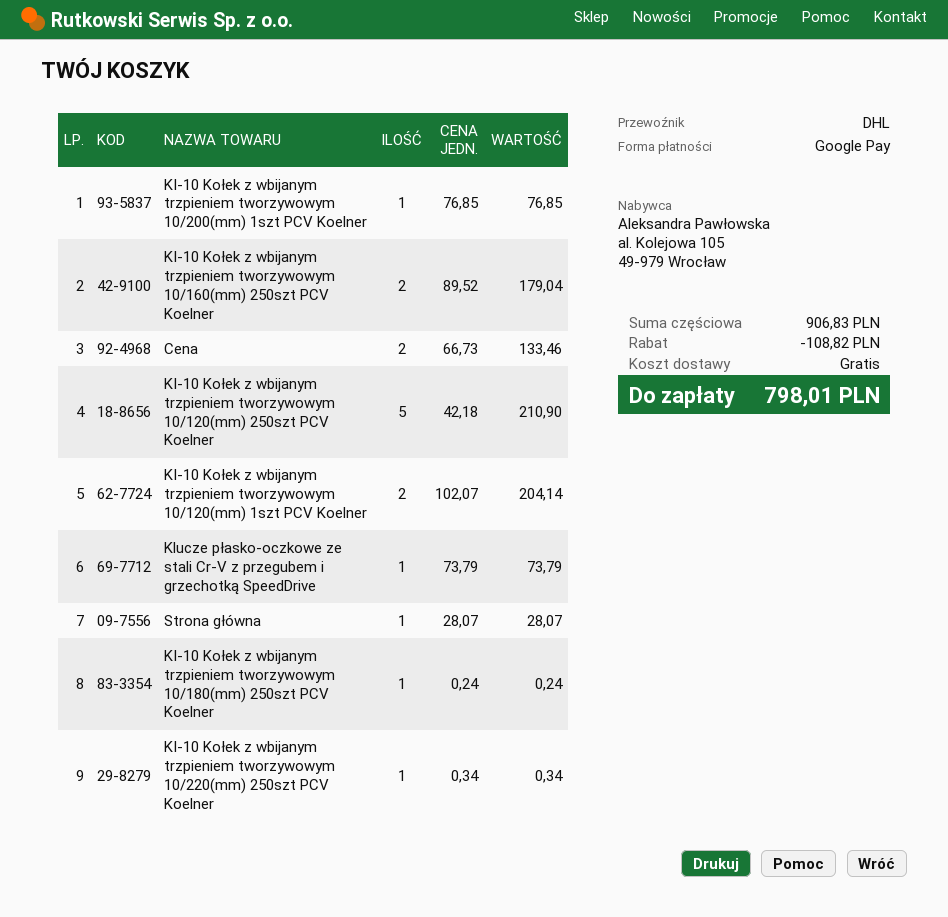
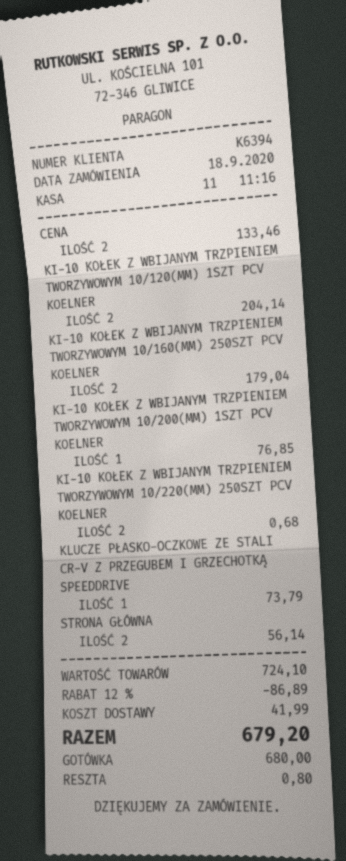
payment method: Google Pay -> cash
KI-10 Kołek z wbijanym trzpieniem tworzywowym 10/120(mm) 250szt PCV Koelner: 5 for 210.90 -> none
Strona główna: 1 for 28.07 -> 2 for 56.14
KI-10 Kołek z wbijanym trzpieniem tworzywowym 10/180(mm) 250szt PCV Koelner: 1 for 0.24 -> none
KI-10 Kołek z wbijanym trzpieniem tworzywowym 10/220(mm) 250szt PCV Koelner: 1 for 0.34 -> 2 for 0.68
subtotal: 906.83 -> 724.10
discount: 108.82 -> 86.89
shipping: 0.00 -> 41.99
total: 798.01 -> 679.20

